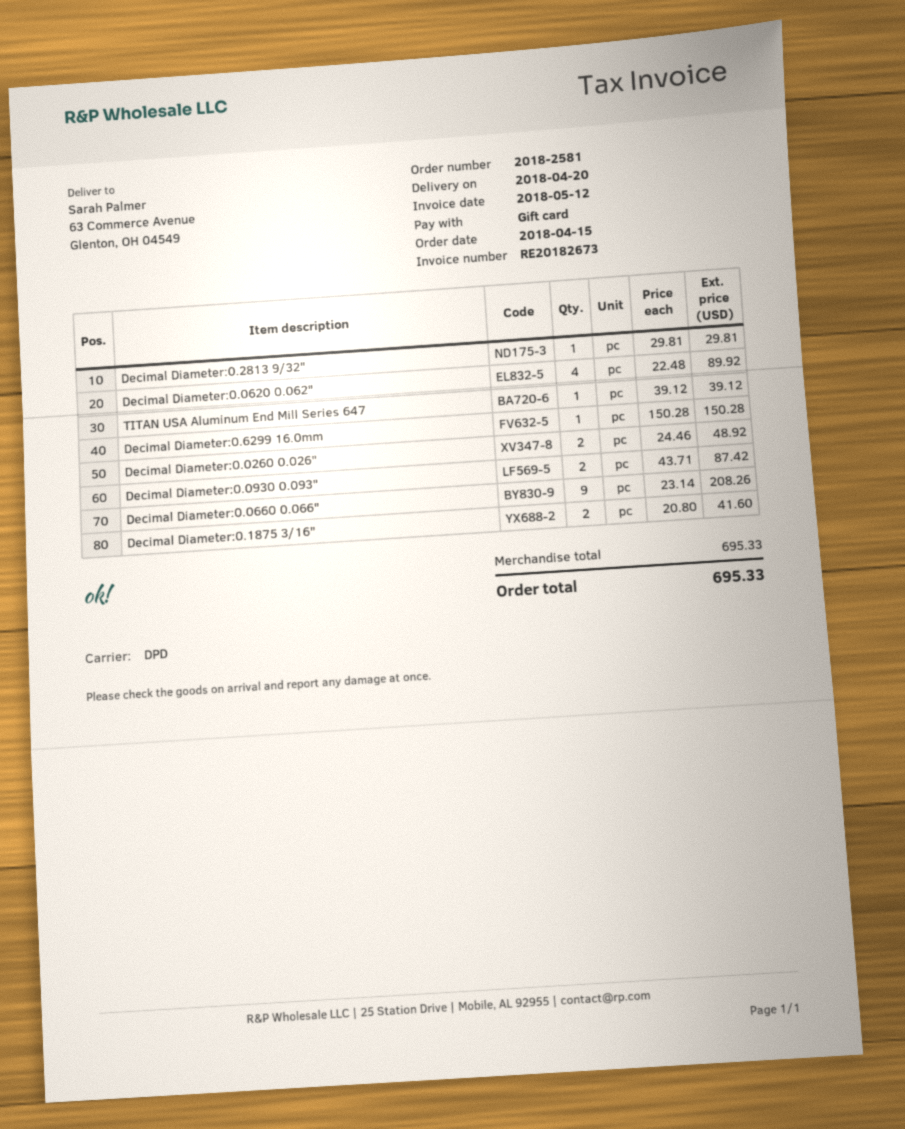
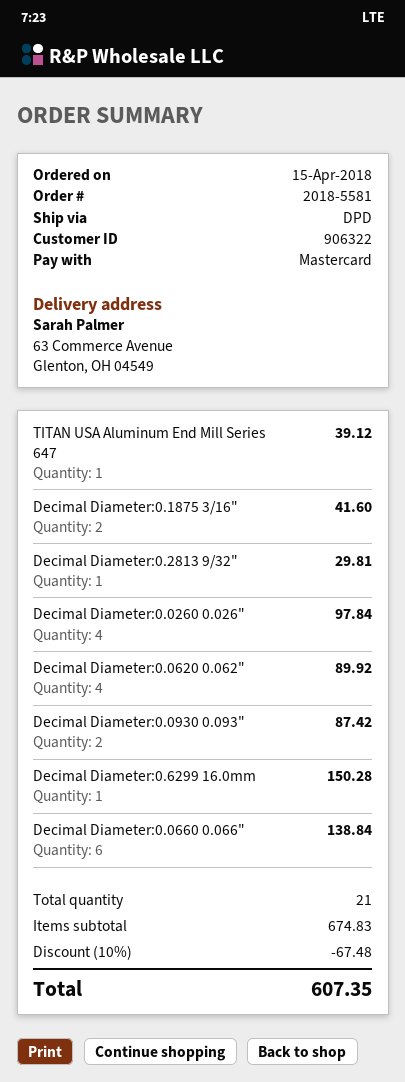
order number: 2018-2581 -> 2018-5581
payment method: gift card -> Mastercard
Decimal Diameter:0.0260 0.026": 2 for 48.92 -> 4 for 97.84
Decimal Diameter:0.0660 0.066": 9 for 208.26 -> 6 for 138.84
subtotal: 695.33 -> 674.83
discount: none -> 10% = 67.48
total: 695.33 -> 607.35

